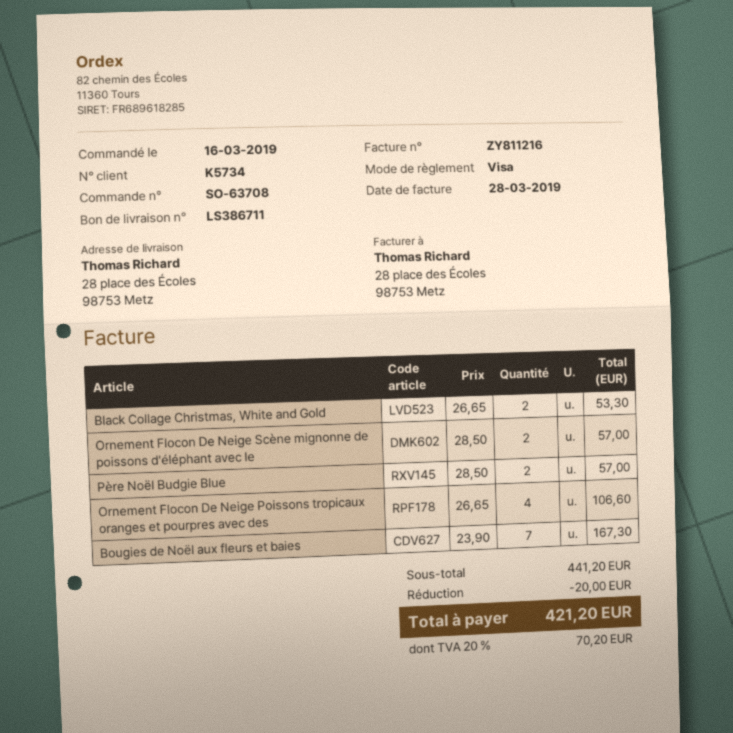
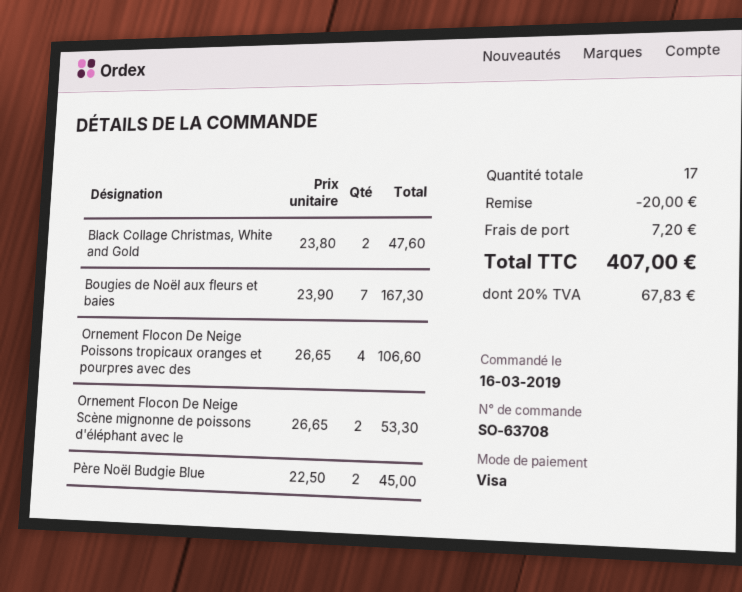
Black Collage Christmas, White and Gold: 2 x 26.65 = 53.30 -> 2 x 23.80 = 47.60
Ornement Flocon De Neige Scène mignonne de poissons d'éléphant avec le: 2 x 28.50 = 57.00 -> 2 x 26.65 = 53.30
Père Noël Budgie Blue: 2 x 28.50 = 57.00 -> 2 x 22.50 = 45.00
shipping: none -> 7.20
tax: 20% = 70.20 -> 20% = 67.83
total: 421.20 -> 407.00

